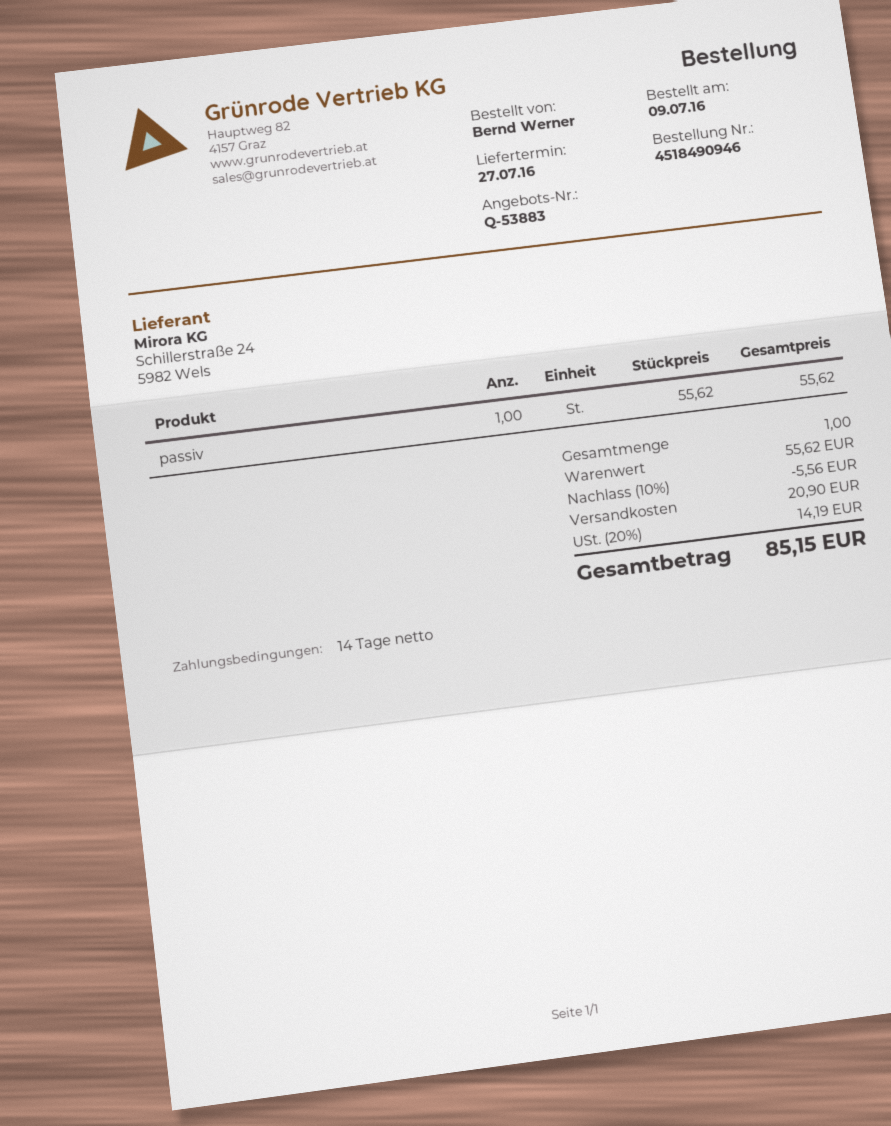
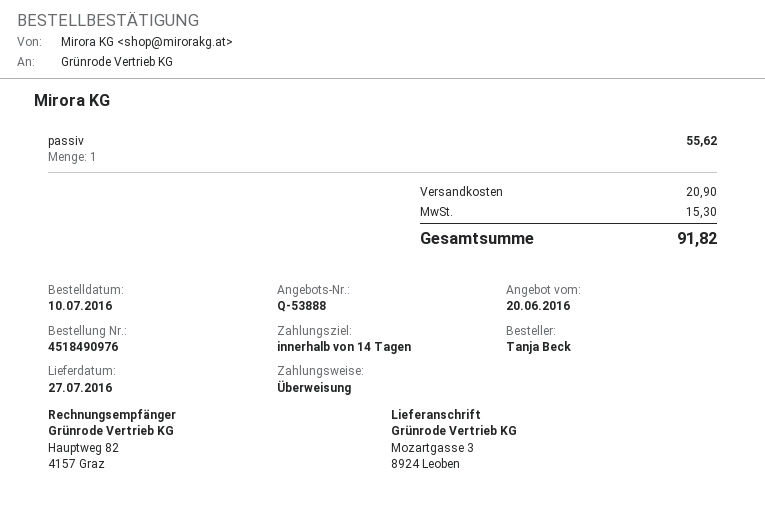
quote number: Q-53883 -> Q-53888
order number: 4518490946 -> 4518490976
order date: 2016-07-09 -> 2016-07-10
ordered by: Bernd Werner -> Tanja Beck
discount: 10% = 5.56 -> none
tax: 14.19 -> 15.30
total: 85.15 -> 91.82

